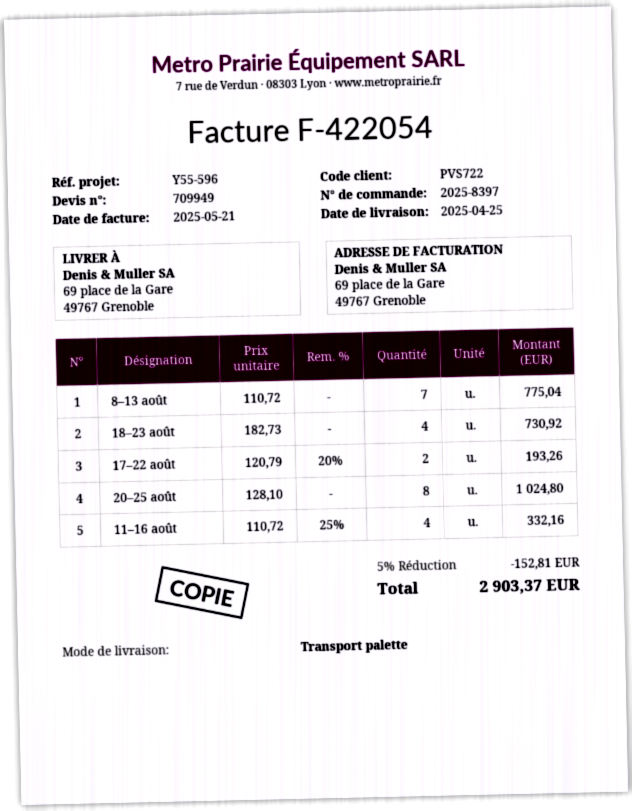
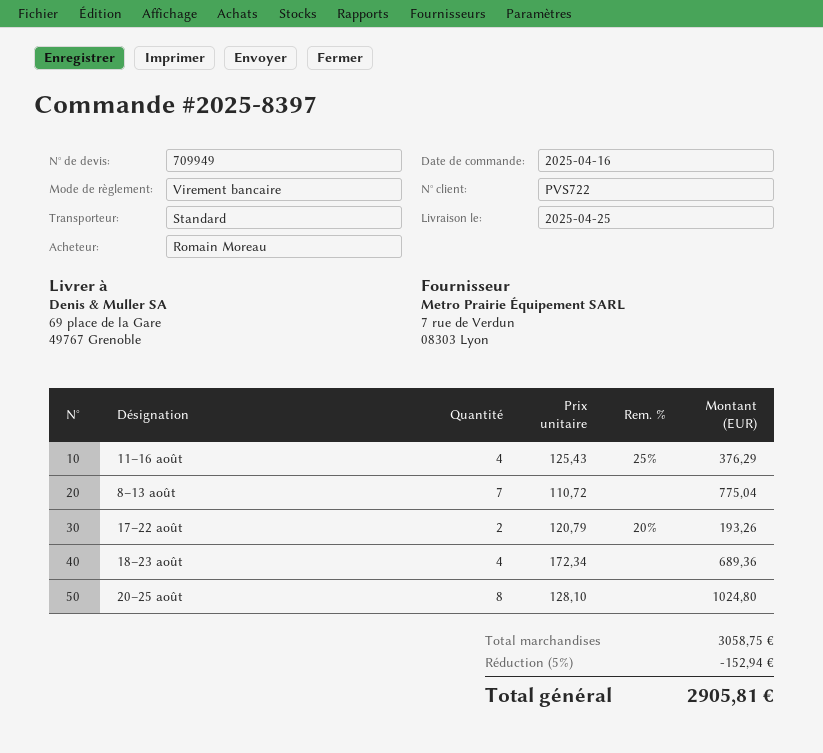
shipping method: pallet freight -> standard
18–23 août: 4 x 182.73 = 730.92 -> 4 x 172.34 = 689.36
11–16 août: 4 x 110.72 - 25% = 332.16 -> 4 x 125.43 - 25% = 376.29
discount: 5% = 152.81 -> 5% = 152.94
total: 2903.37 -> 2905.81

